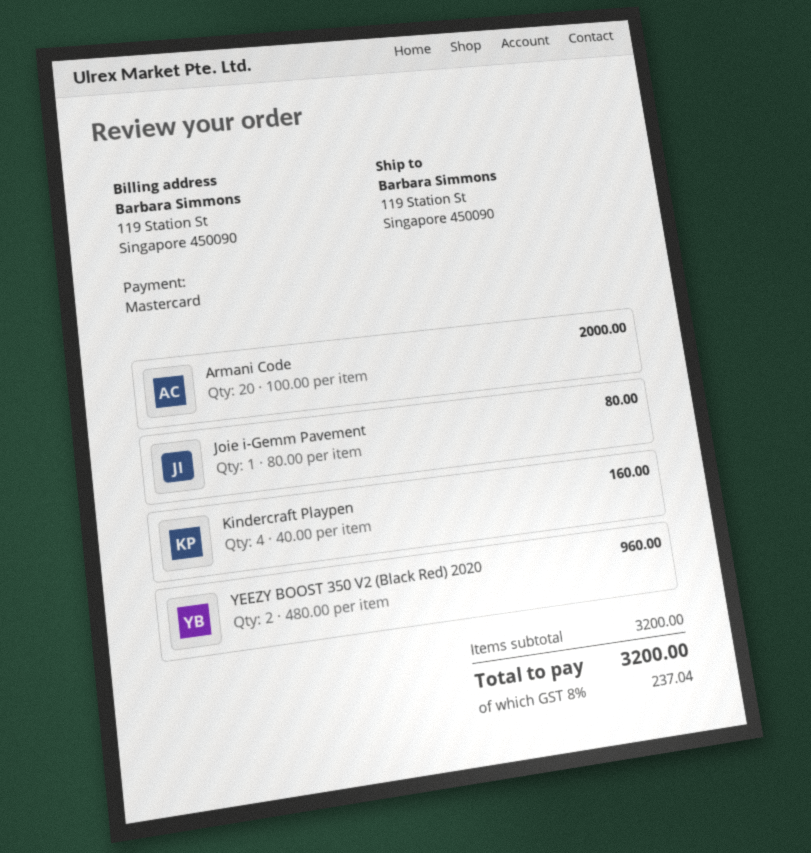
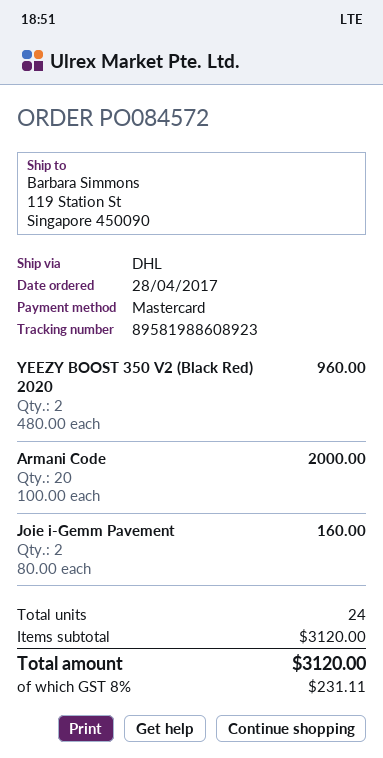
Joie i-Gemm Pavement: 1 x 80.00 = 80.00 -> 2 x 80.00 = 160.00
Kindercraft Playpen: 4 x 40.00 = 160.00 -> none
subtotal: 3200.00 -> 3120.00
tax: 8% = 237.04 -> 8% = 231.11
total: 3200.00 -> 3120.00

